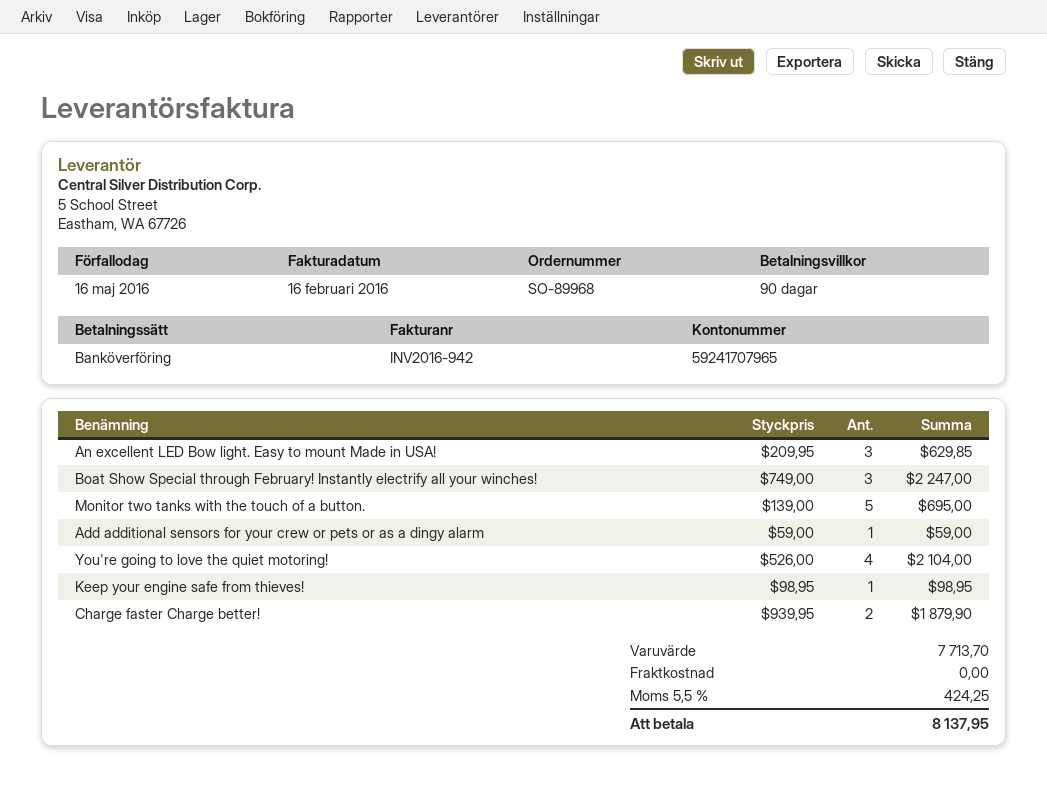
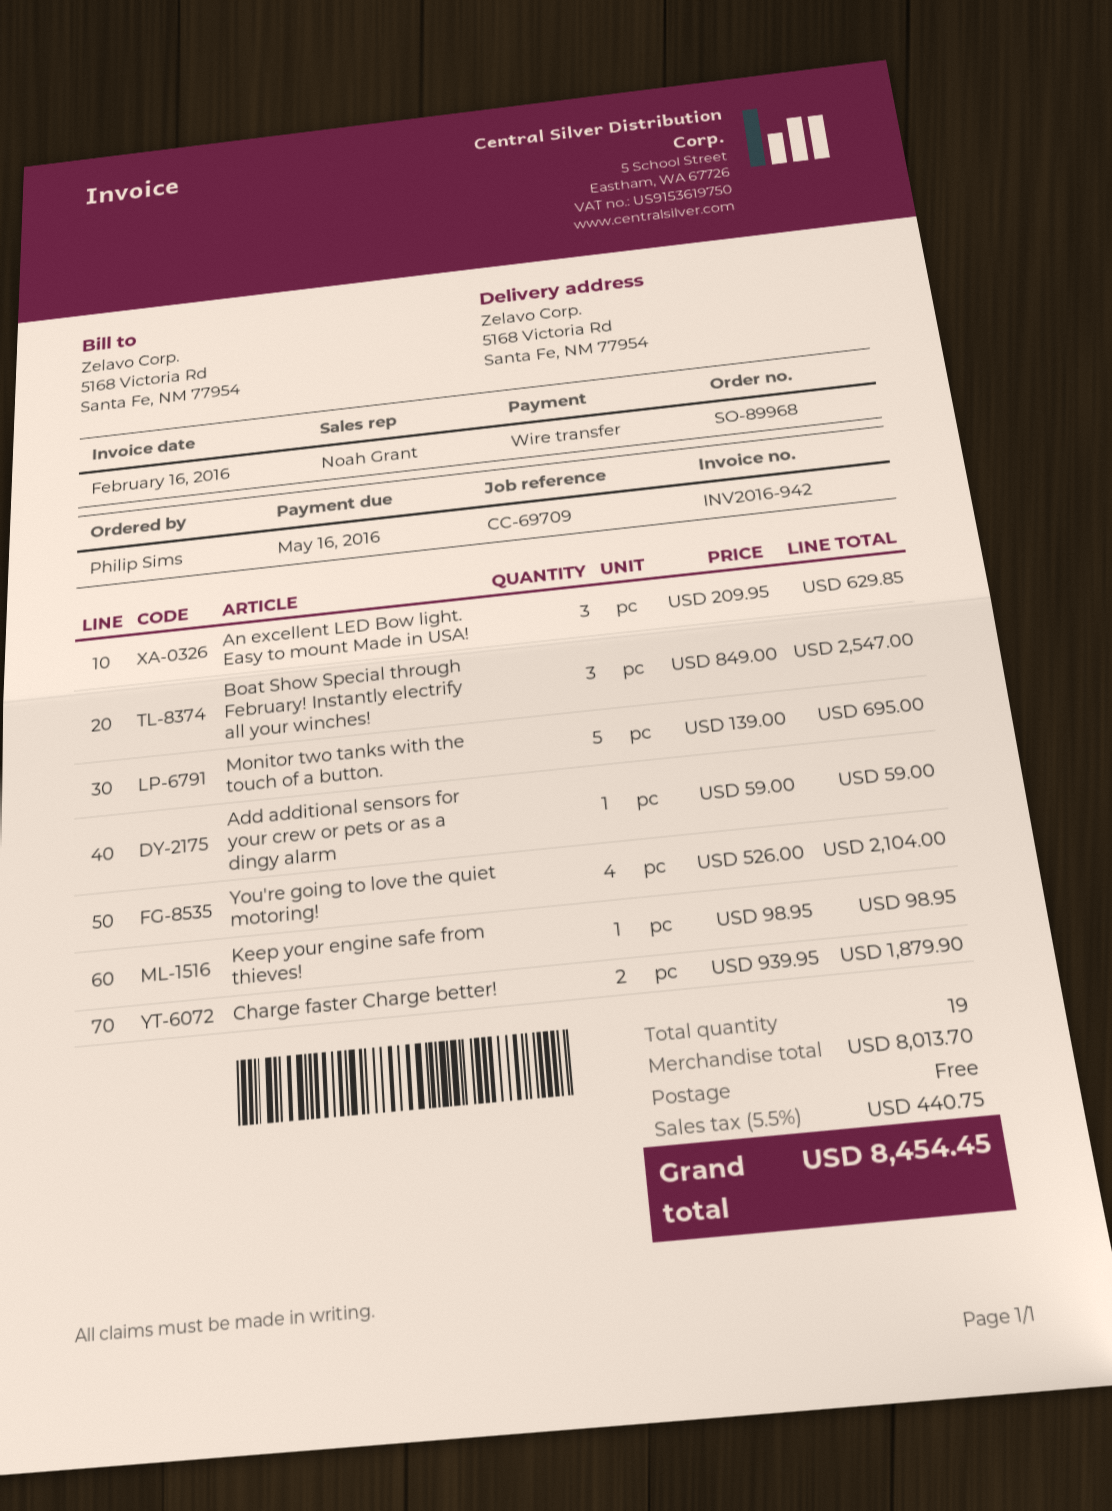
Boat Show Special through February! Instantly electrify all your winches!: 3 x 749.00 = 2247.00 -> 3 x 849.00 = 2547.00
subtotal: 7713.70 -> 8013.70
tax: 5.5% = 424.25 -> 5.5% = 440.75
total: 8137.95 -> 8454.45

